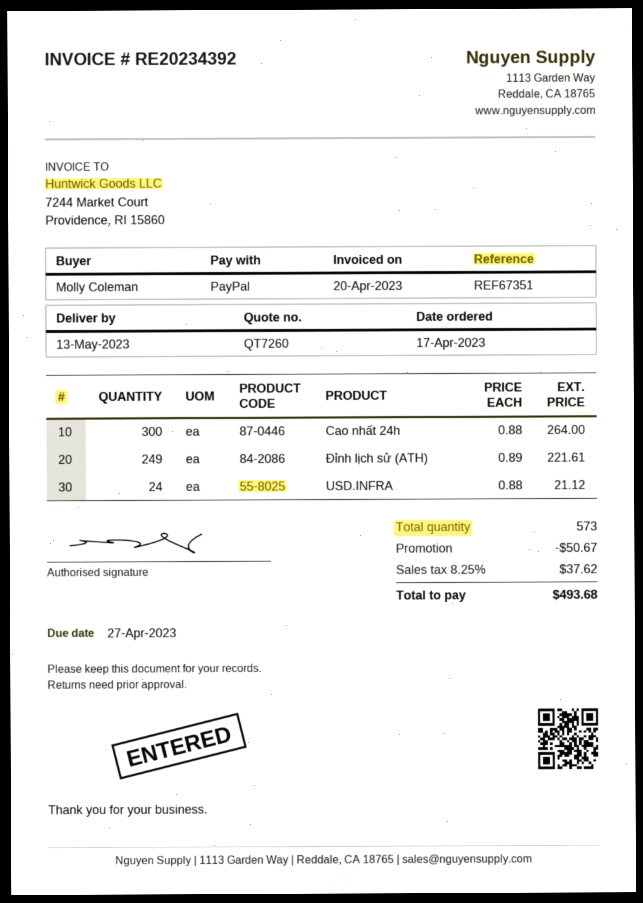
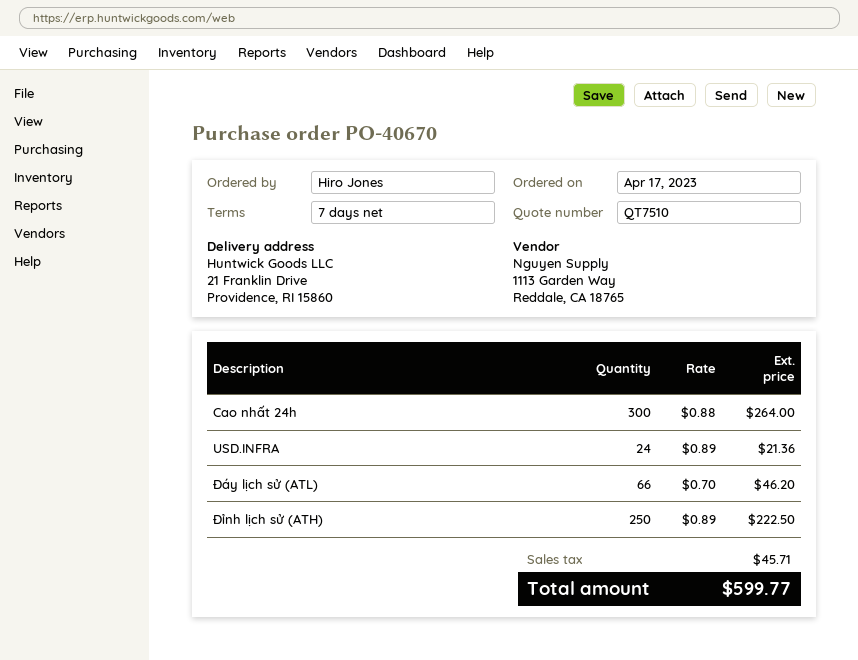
quote number: QT7260 -> QT7510
ordered by: Molly Coleman -> Hiro Jones
Đỉnh lịch sử (ATH): 249 x 0.89 = 221.61 -> 250 x 0.89 = 222.50
USD.INFRA: 24 x 0.88 = 21.12 -> 24 x 0.89 = 21.36
Đáy lịch sử (ATL): none -> 66 x 0.70 = 46.20
discount: 50.67 -> none
tax: 37.62 -> 45.71
total: 493.68 -> 599.77

